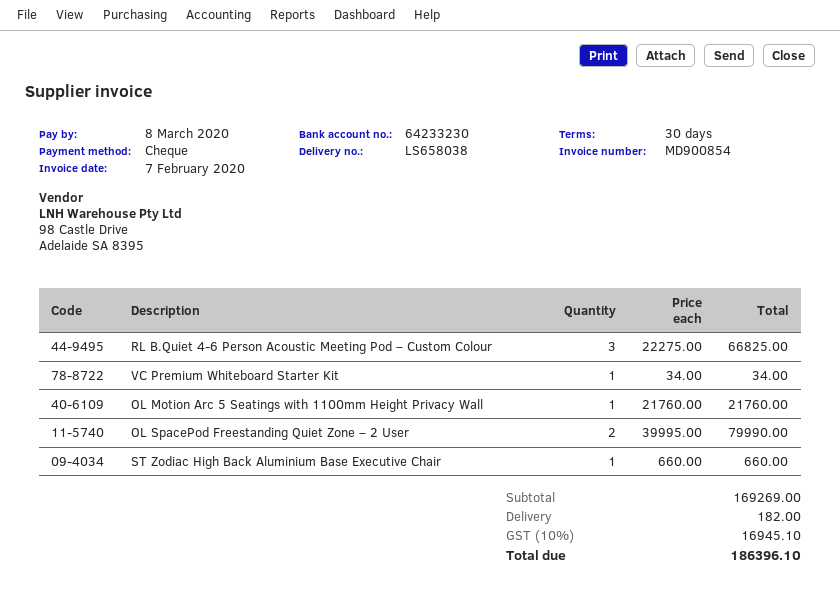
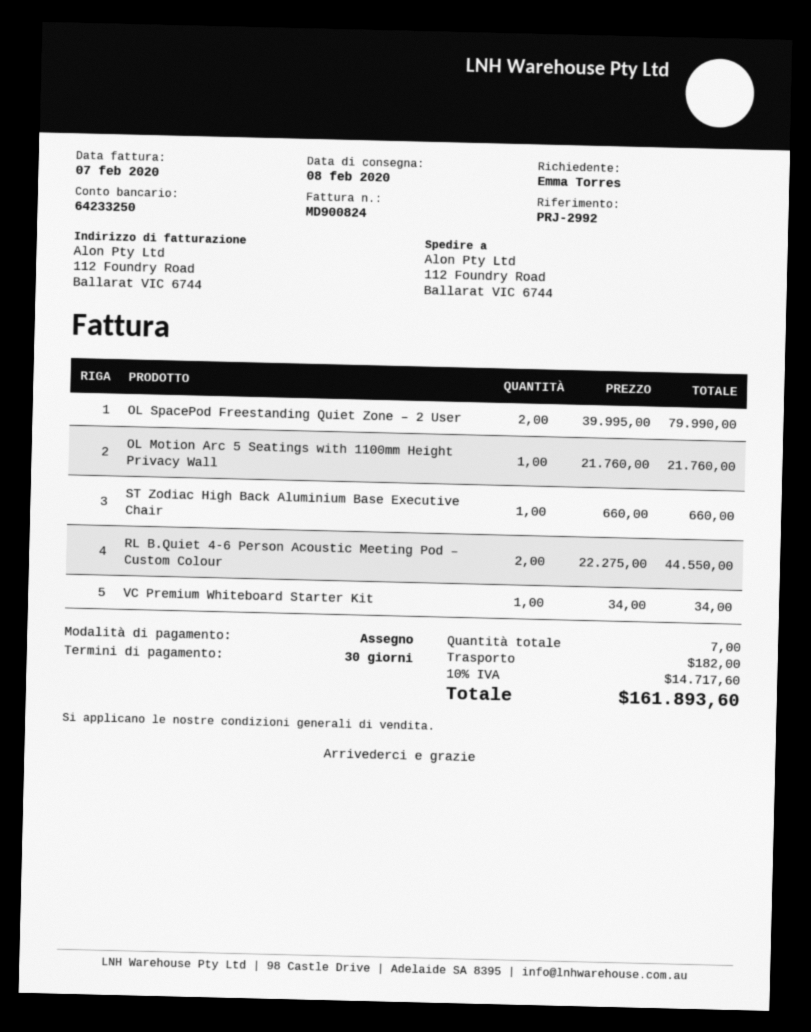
invoice number: MD900854 -> MD900824
bank account: 64233230 -> 64233250
RL B.Quiet 4-6 Person Acoustic Meeting Pod – Custom Colour: 3 x 22275.00 = 66825.00 -> 2 x 22275.00 = 44550.00
tax: 10% = 16945.10 -> 10% = 14717.60
total: 186396.10 -> 161893.60

